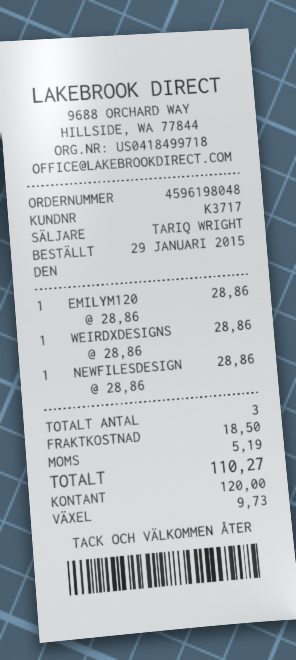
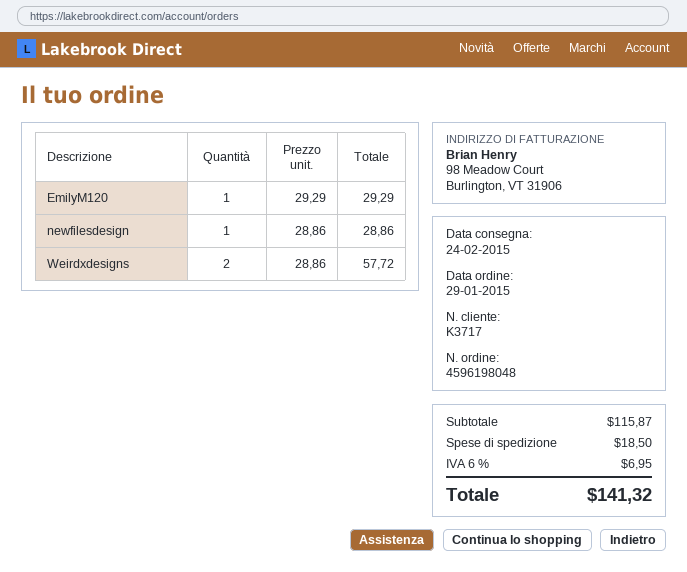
EMILYM120: 1 x 28.86 = 28.86 -> 1 x 29.29 = 29.29
WEIRDXDESIGNS: 1 x 28.86 = 28.86 -> 2 x 28.86 = 57.72
tax: 5.19 -> 6.95
total: 110.27 -> 141.32

